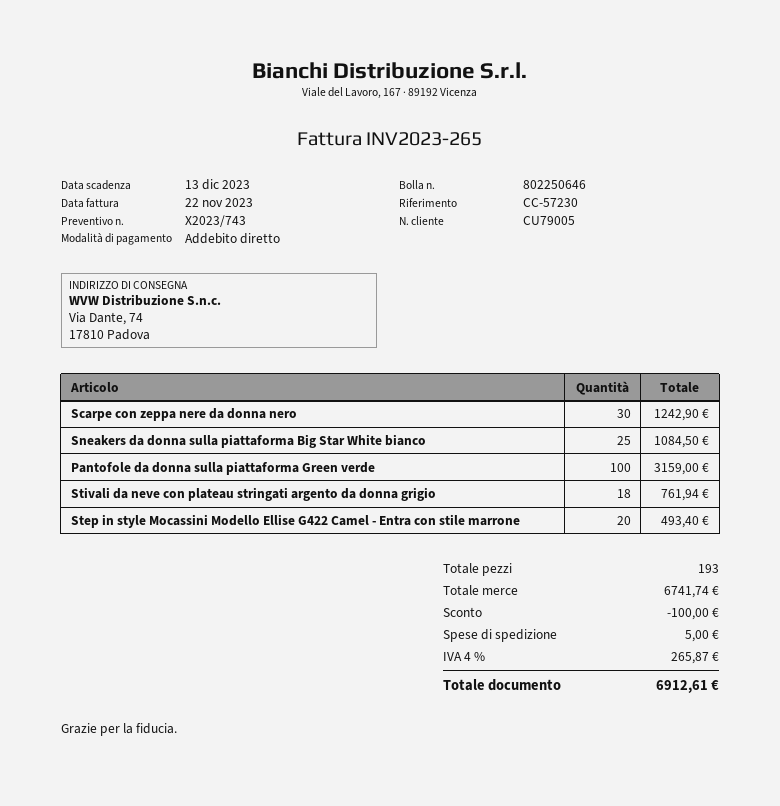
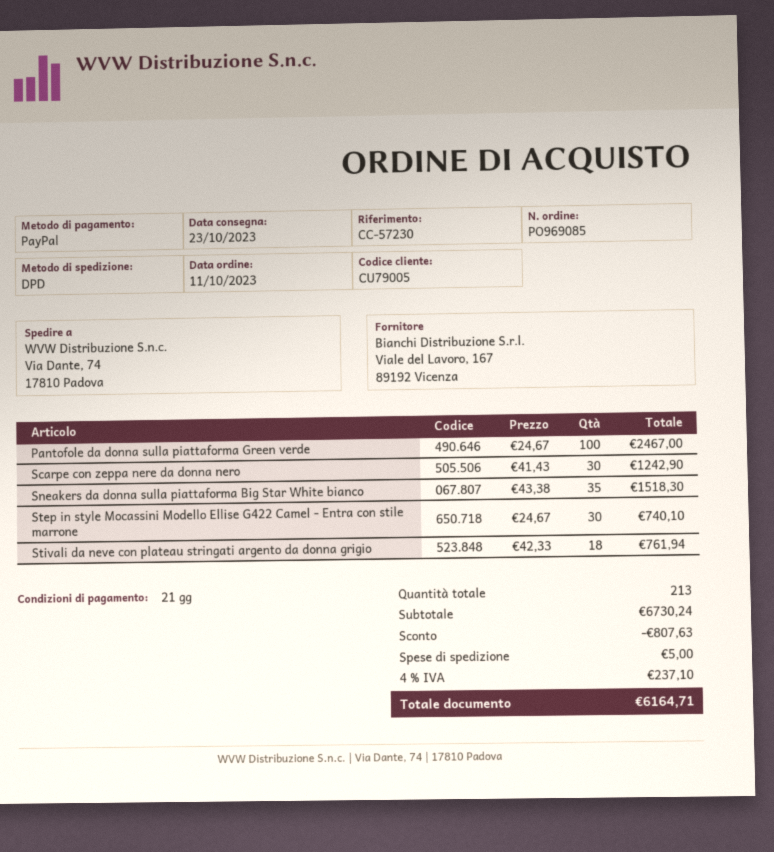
payment method: direct debit -> PayPal
Sneakers da donna sulla piattaforma Big Star White bianco: 25 for 1084.50 -> 35 for 1518.30
Pantofole da donna sulla piattaforma Green verde: 100 for 3159.00 -> 100 for 2467.00
Step in style Mocassini Modello Ellise G422 Camel - Entra con stile marrone: 20 for 493.40 -> 30 for 740.10
total quantity: 193 -> 213
subtotal: 6741.74 -> 6730.24
discount: 100.00 -> 807.63
tax: 4% = 265.87 -> 4% = 237.10
total: 6912.61 -> 6164.71

